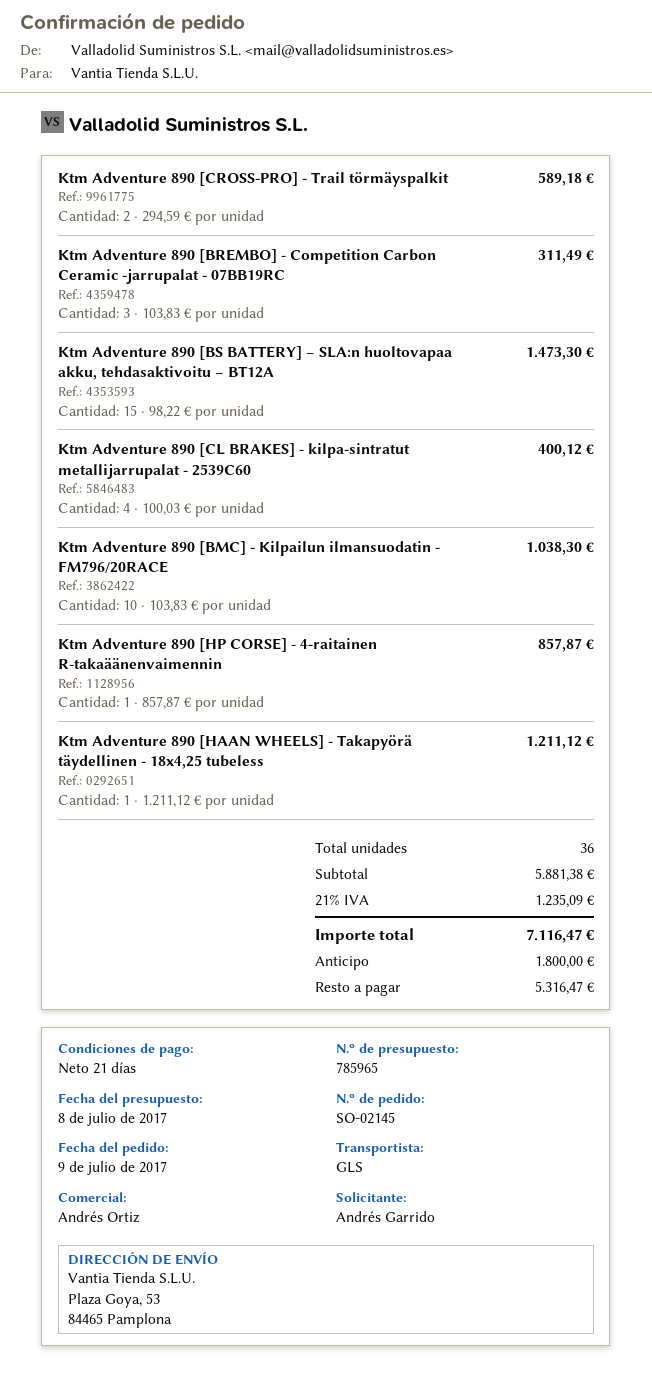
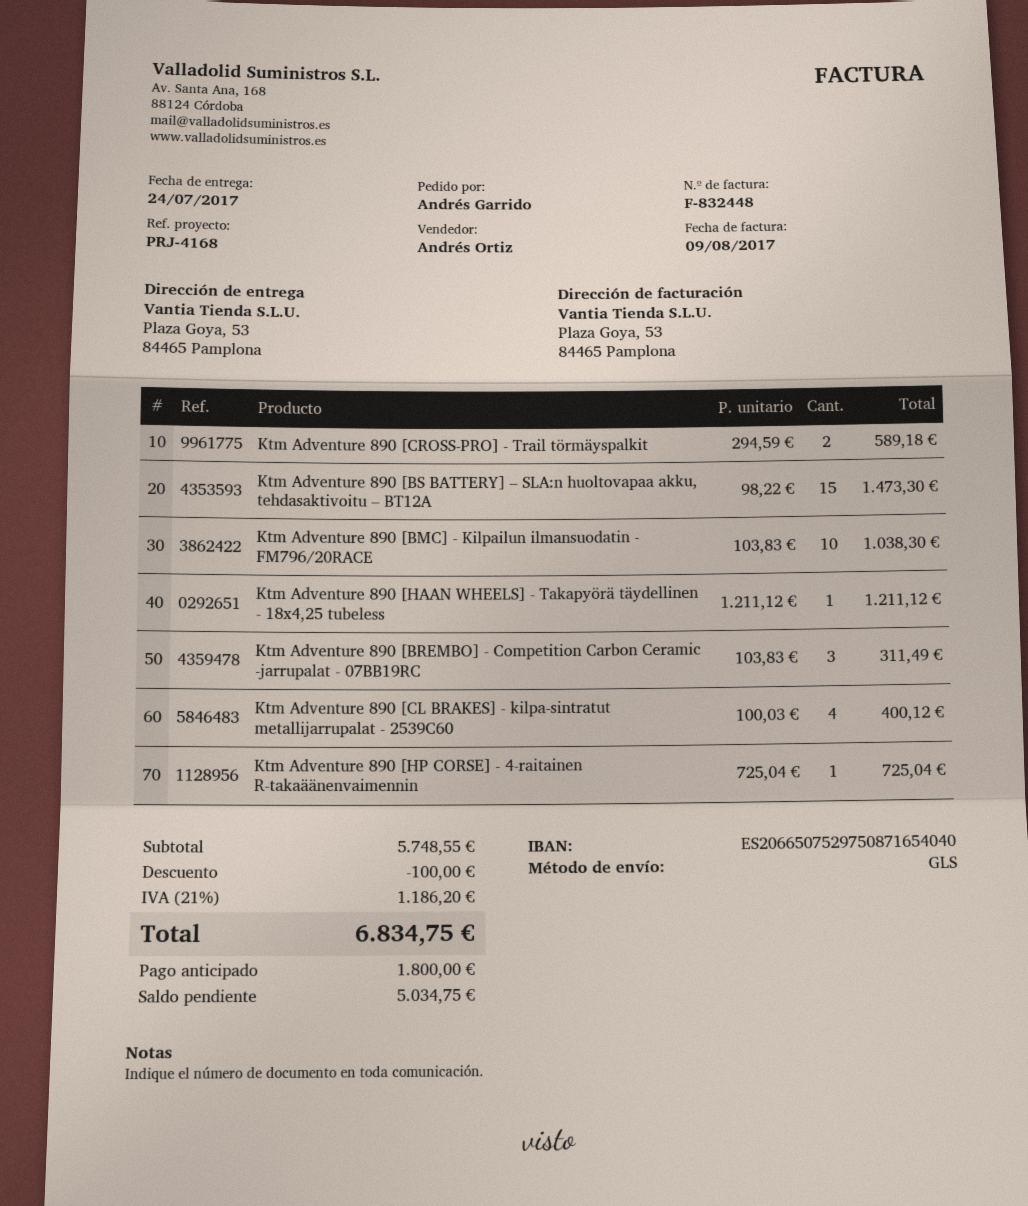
Ktm Adventure 890 [HP CORSE] - 4-raitainen R-takaäänenvaimennin: 1 x 857.87 = 857.87 -> 1 x 725.04 = 725.04
subtotal: 5881.38 -> 5748.55
discount: none -> 100.00
tax: 21% = 1235.09 -> 21% = 1186.20
total: 7116.47 -> 6834.75
balance: 5316.47 -> 5034.75

